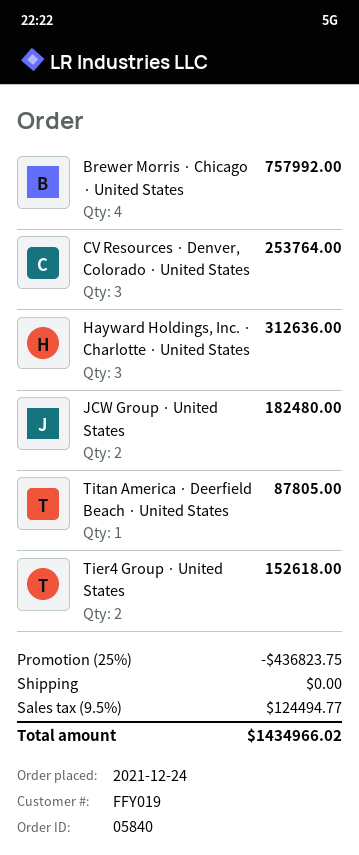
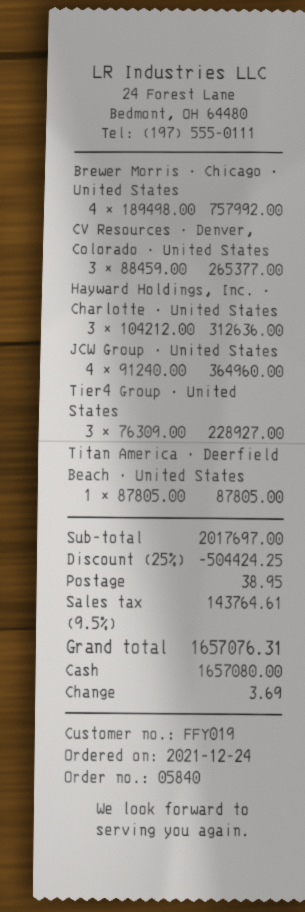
CV Resources · Denver, Colorado · United States: 3 for 253764.00 -> 3 for 265377.00
JCW Group · United States: 2 for 182480.00 -> 4 for 364960.00
Tier4 Group · United States: 2 for 152618.00 -> 3 for 228927.00
discount: 25% = 436823.75 -> 25% = 504424.25
shipping: 0.00 -> 38.95
tax: 9.5% = 124494.77 -> 9.5% = 143764.61
total: 1434966.02 -> 1657076.31

